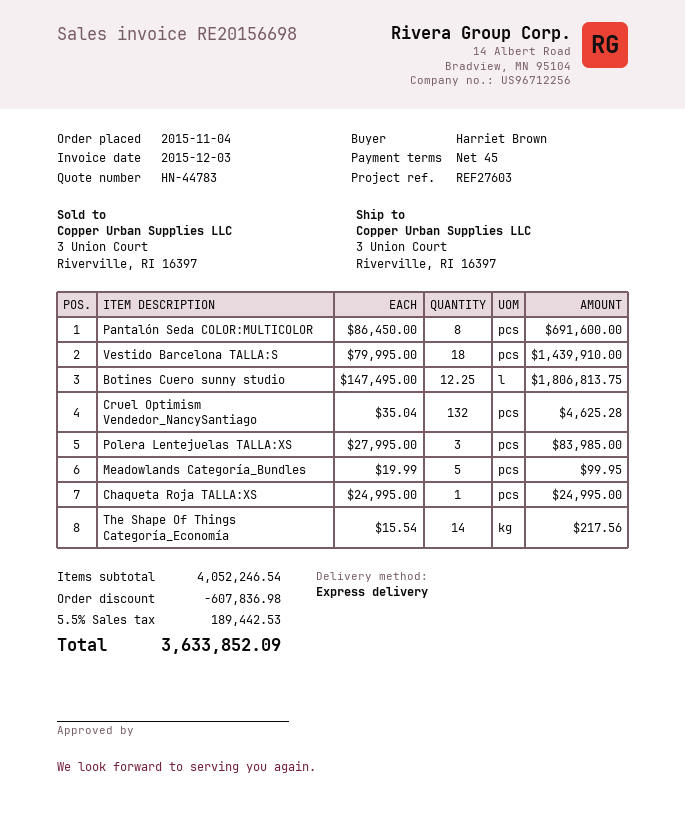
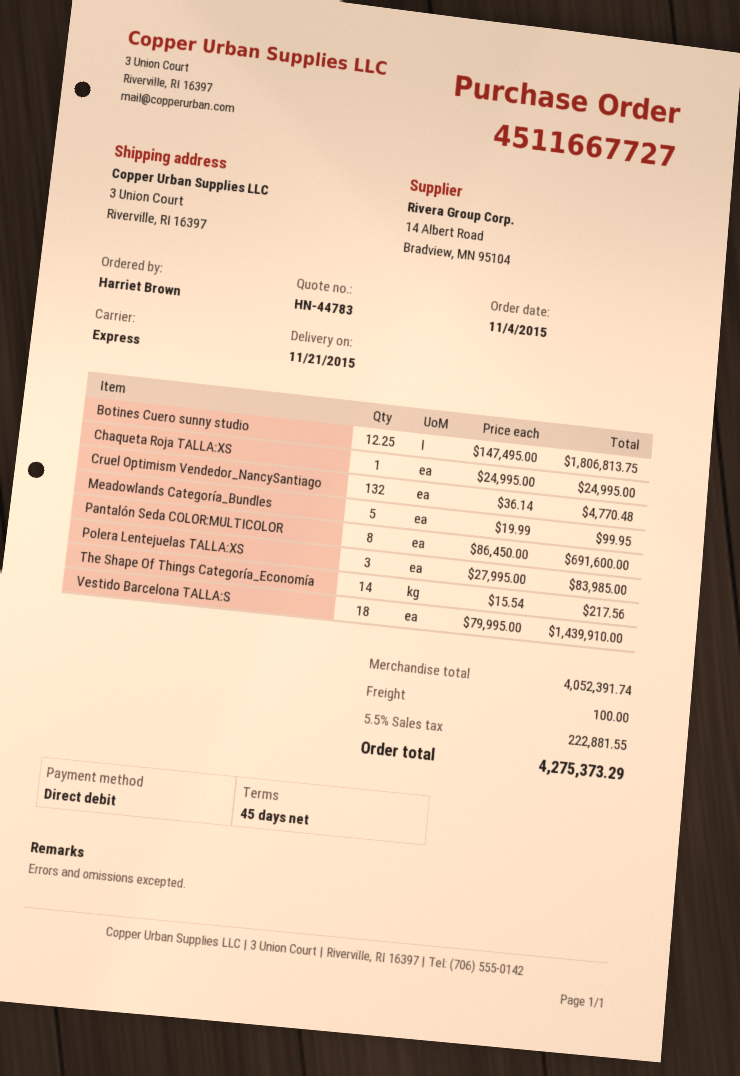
Cruel Optimism Vendedor_NancySantiago: 132 x 35.04 = 4625.28 -> 132 x 36.14 = 4770.48
subtotal: 4052246.54 -> 4052391.74
discount: 607836.98 -> none
shipping: none -> 100.00
tax: 5.5% = 189442.53 -> 5.5% = 222881.55
total: 3633852.09 -> 4275373.29

